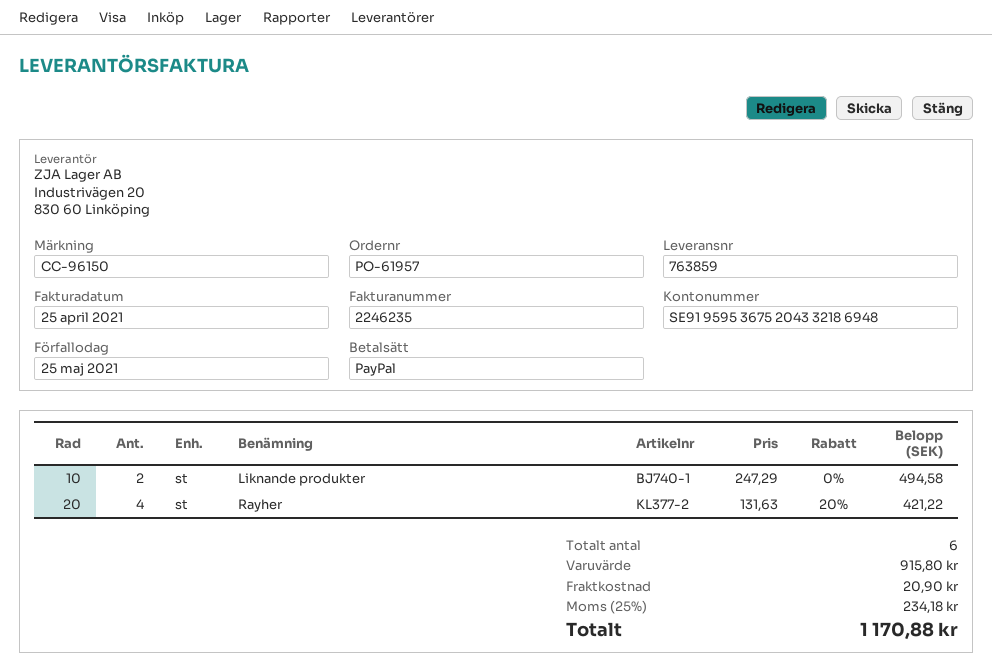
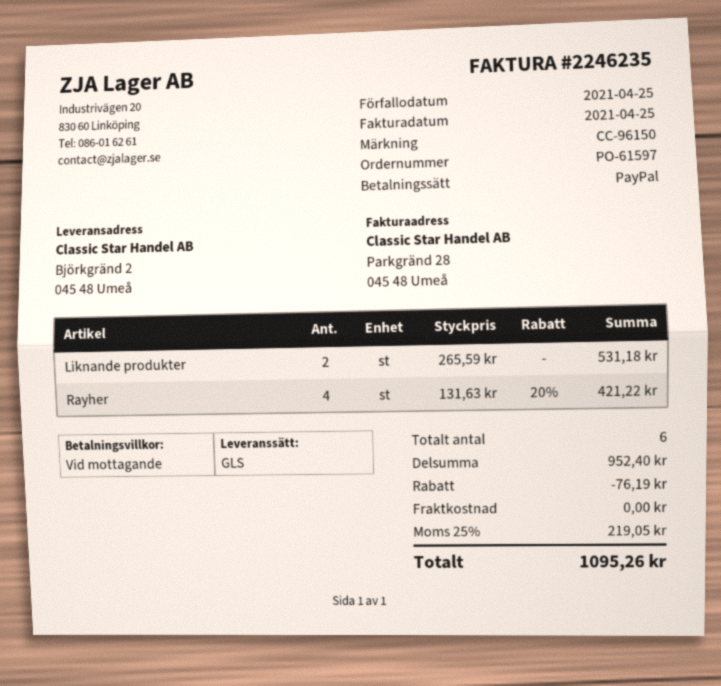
order number: PO-61957 -> PO-61597
due date: 2021-05-25 -> 2021-04-25
Liknande produkter: 2 x 247.29 = 494.58 -> 2 x 265.59 = 531.18
subtotal: 915.80 -> 952.40
discount: none -> 76.19
shipping: 20.90 -> 0.00
tax: 25% = 234.18 -> 25% = 219.05
total: 1170.88 -> 1095.26

